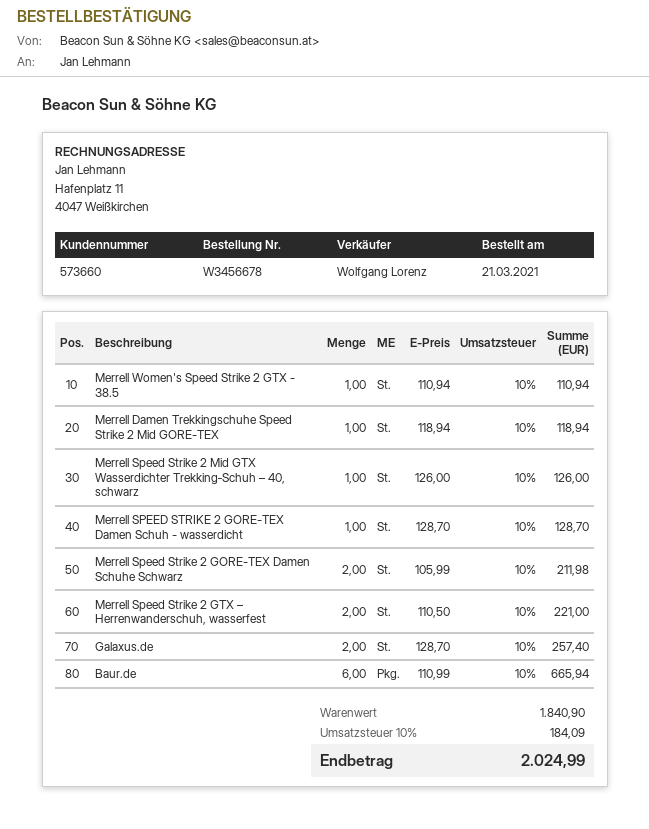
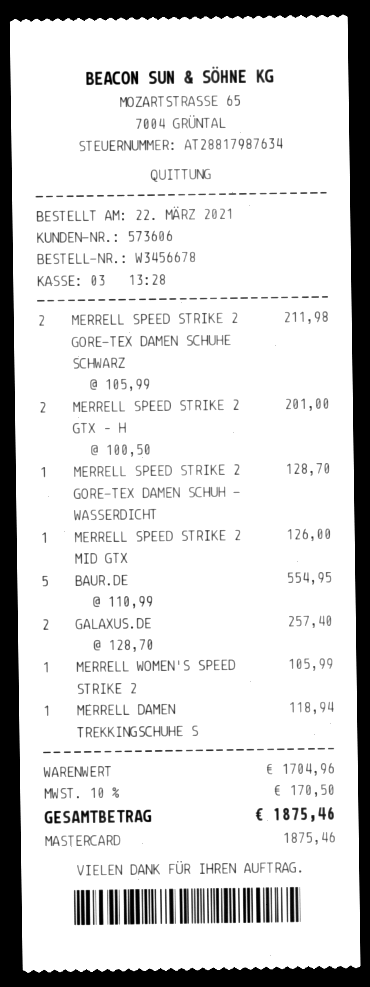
order date: 2021-03-21 -> 2021-03-22
customer number: 573660 -> 573606
Merrell Women's Speed Strike 2 GTX - 38.5: 1 x 110.94 = 110.94 -> 1 x 105.99 = 105.99
Merrell Speed Strike 2 GTX – Herrenwanderschuh, wasserfest: 2 x 110.50 = 221.00 -> 2 x 100.50 = 201.00
Baur.de: 6 x 110.99 = 665.94 -> 5 x 110.99 = 554.95
subtotal: 1840.90 -> 1704.96
tax: 10% = 184.09 -> 10% = 170.50
total: 2024.99 -> 1875.46

